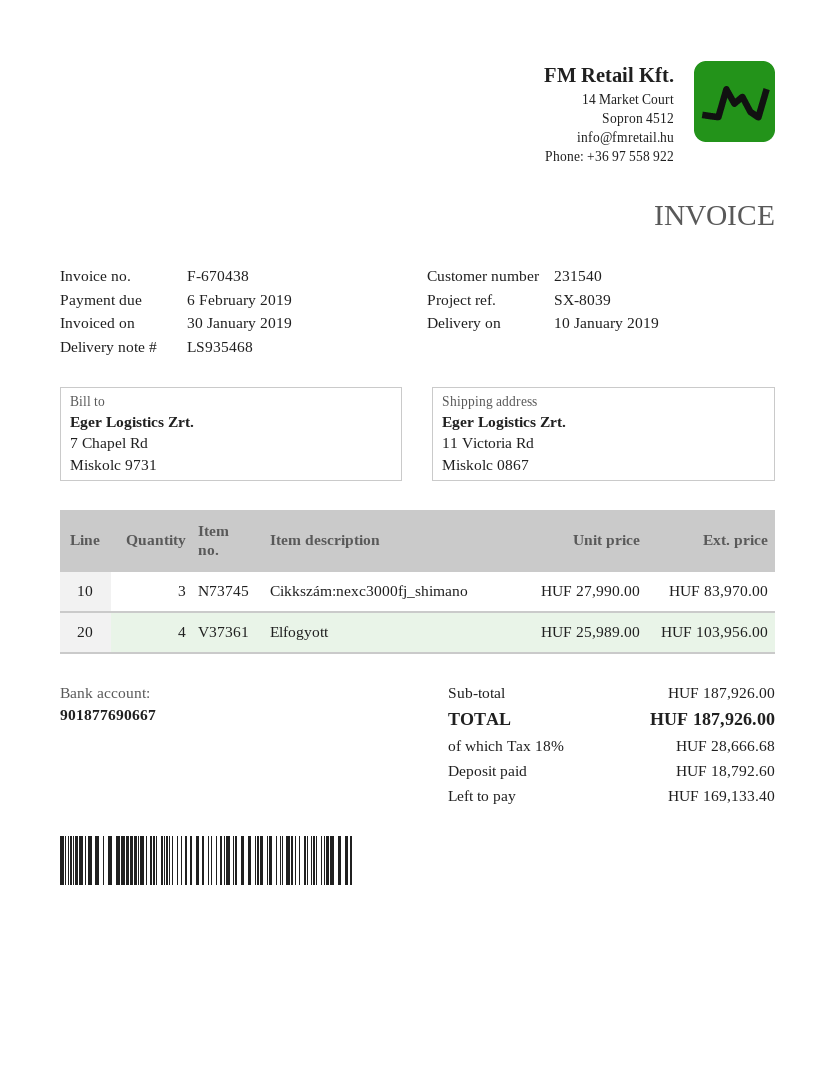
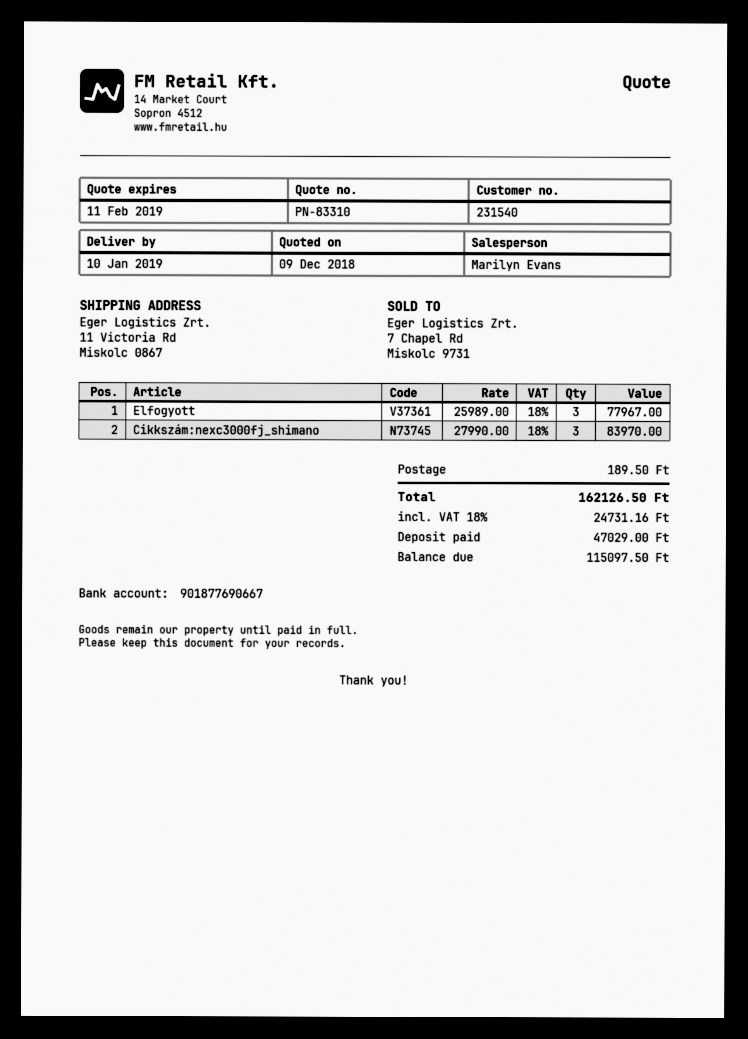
Elfogyott: 4 x 25989.00 = 103956.00 -> 3 x 25989.00 = 77967.00
shipping: none -> 189.50
tax: 18% = 28666.68 -> 18% = 24731.16
total: 187926.00 -> 162126.50
deposit: 18792.60 -> 47029.00
balance: 169133.40 -> 115097.50

